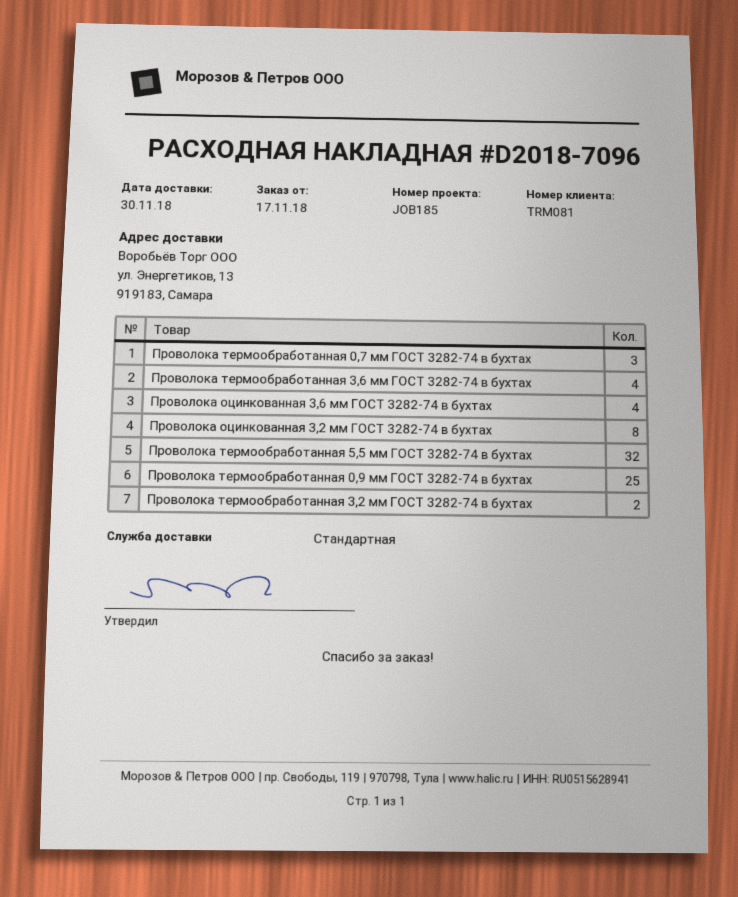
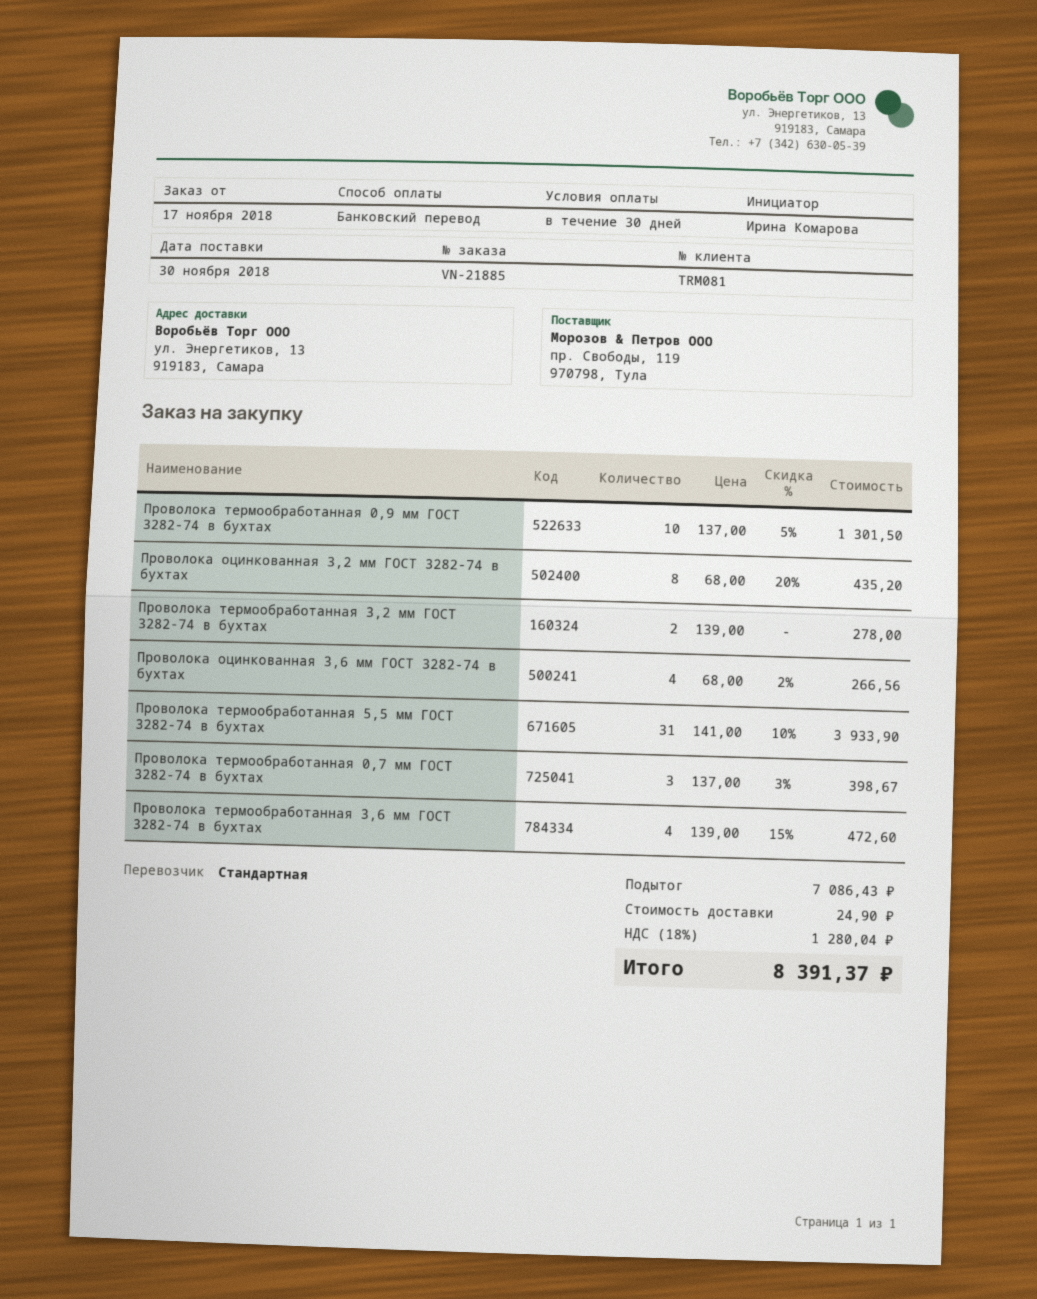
Проволока термообработанная 5,5 мм ГОСТ 3282-74 в бухтах: 32 -> 31
Проволока термообработанная 0,9 мм ГОСТ 3282-74 в бухтах: 25 -> 10

